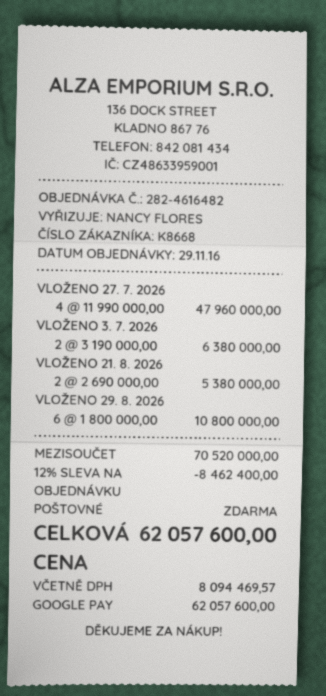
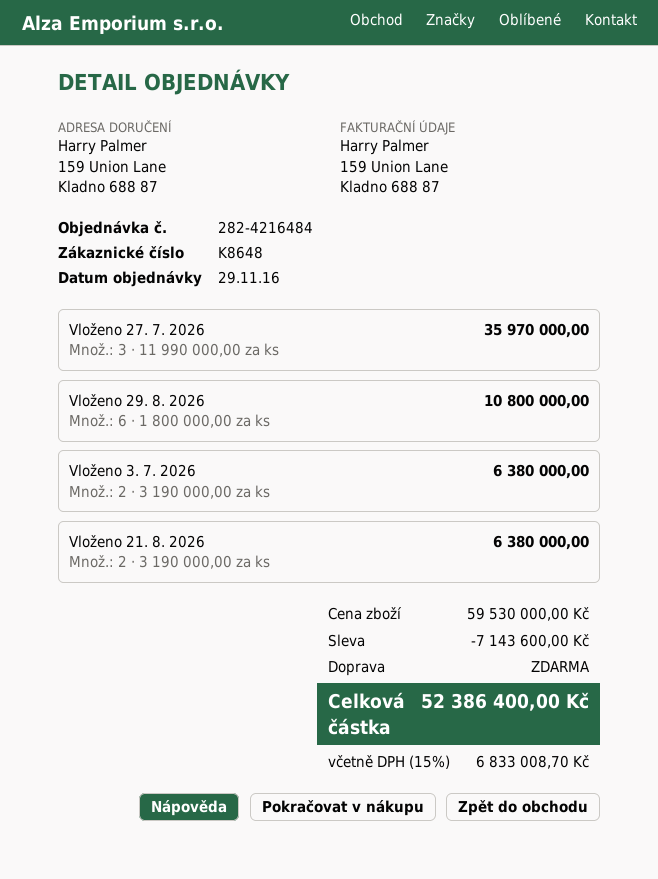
order number: 282-4616482 -> 282-4216484
customer number: K8668 -> K8648
VLOŽENO 27. 7. 2026: 4 x 11990000.00 = 47960000.00 -> 3 x 11990000.00 = 35970000.00
VLOŽENO 21. 8. 2026: 2 x 2690000.00 = 5380000.00 -> 2 x 3190000.00 = 6380000.00
subtotal: 70520000.00 -> 59530000.00
discount: 8462400.00 -> 7143600.00
tax: 8094469.57 -> 6833008.70
total: 62057600.00 -> 52386400.00

